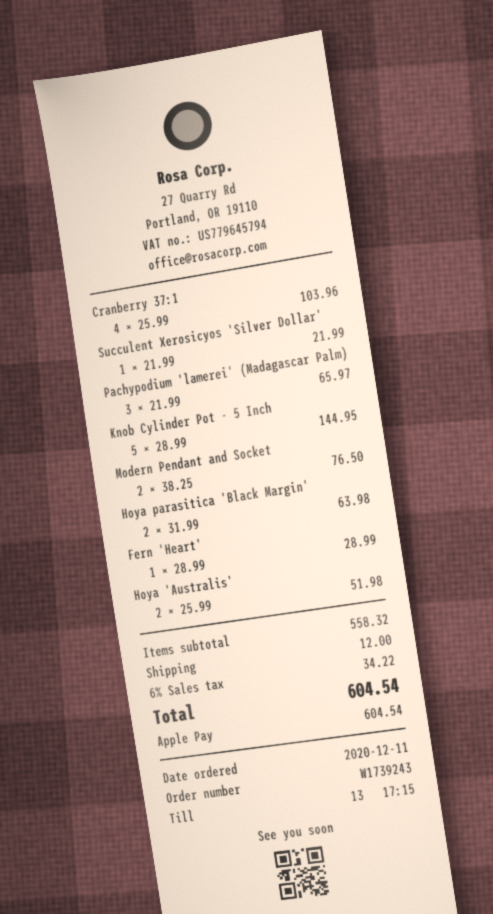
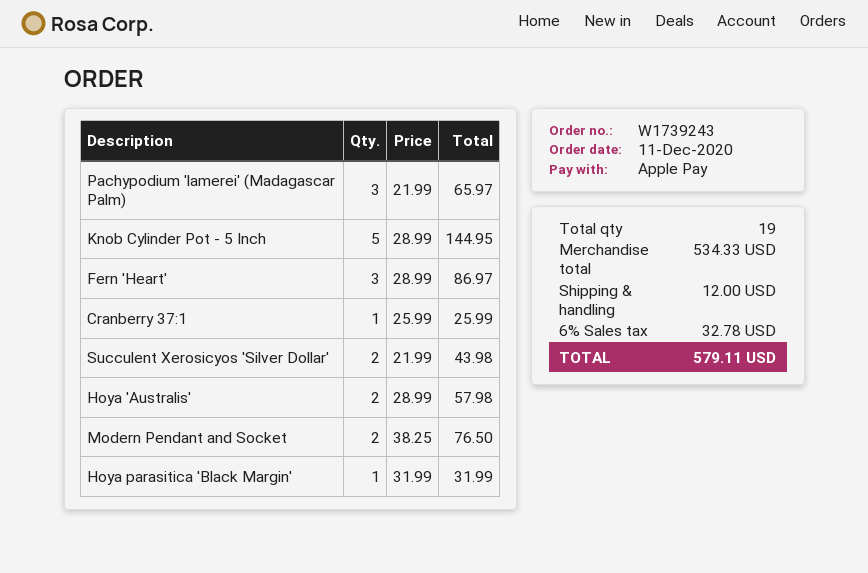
Cranberry 37:1: 4 x 25.99 = 103.96 -> 1 x 25.99 = 25.99
Succulent Xerosicyos 'Silver Dollar': 1 x 21.99 = 21.99 -> 2 x 21.99 = 43.98
Hoya parasitica 'Black Margin': 2 x 31.99 = 63.98 -> 1 x 31.99 = 31.99
Fern 'Heart': 1 x 28.99 = 28.99 -> 3 x 28.99 = 86.97
Hoya 'Australis': 2 x 25.99 = 51.98 -> 2 x 28.99 = 57.98
subtotal: 558.32 -> 534.33
tax: 6% = 34.22 -> 6% = 32.78
total: 604.54 -> 579.11

